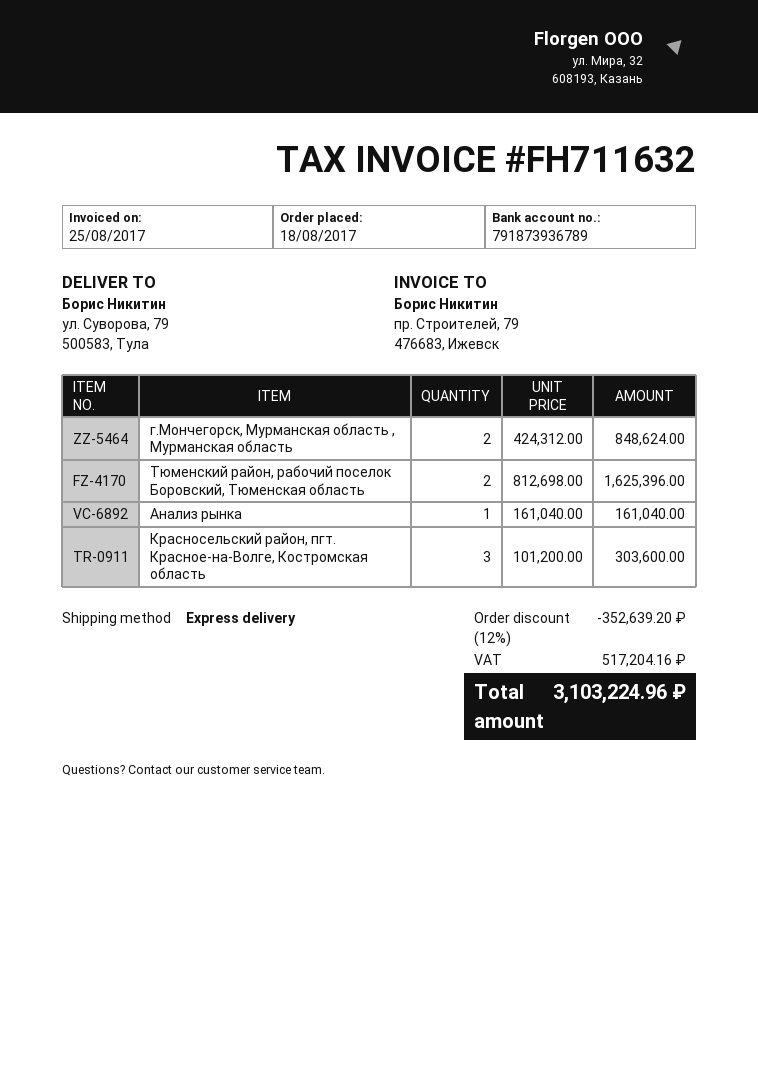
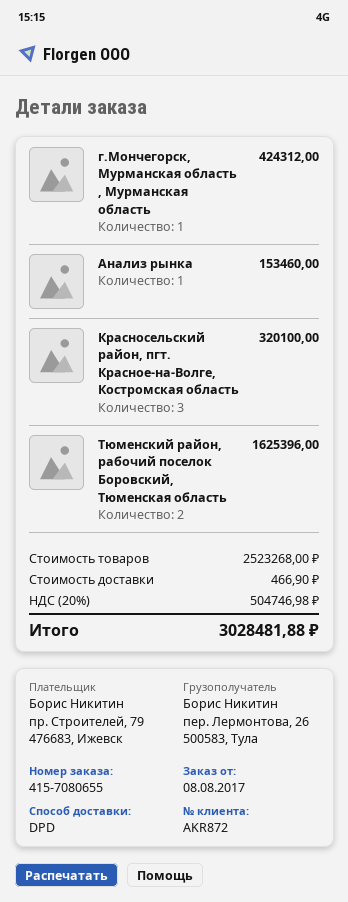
order date: 2017-08-18 -> 2017-08-08
shipping method: express -> DPD
ship to: ул. Суворова, 79, 500583, Тула -> пер. Лермонтова, 26, 500583, Тула
г.Мончегорск, Мурманская область , Мурманская область: 2 for 848624.00 -> 1 for 424312.00
Анализ рынка: 1 for 161040.00 -> 1 for 153460.00
Красносельский район, пгт. Красное-на-Волге, Костромская область: 3 for 303600.00 -> 3 for 320100.00
discount: 12% = 352639.20 -> none
shipping: none -> 466.90
tax: 517204.16 -> 504746.98
total: 3103224.96 -> 3028481.88

